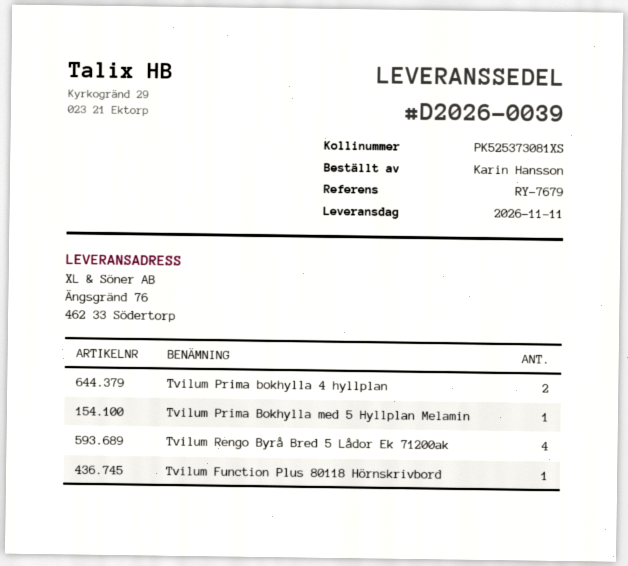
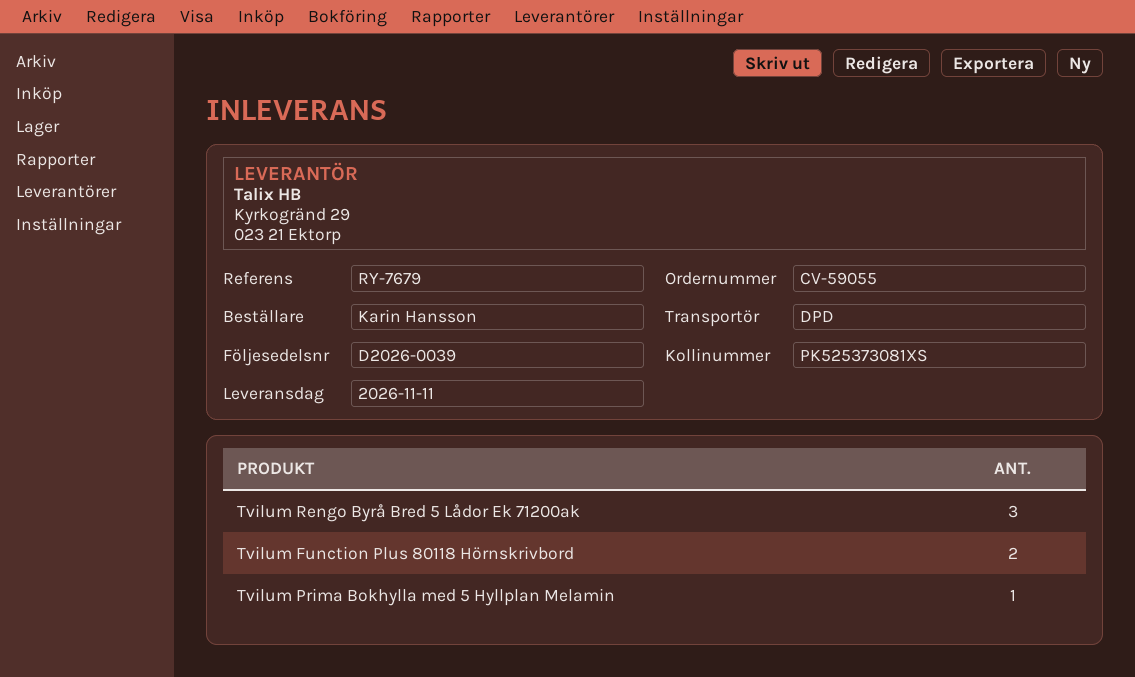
Tvilum Prima bokhylla 4 hyllplan: 2 -> none
Tvilum Rengo Byrå Bred 5 Lådor Ek 71200ak: 4 -> 3
Tvilum Function Plus 80118 Hörnskrivbord: 1 -> 2

